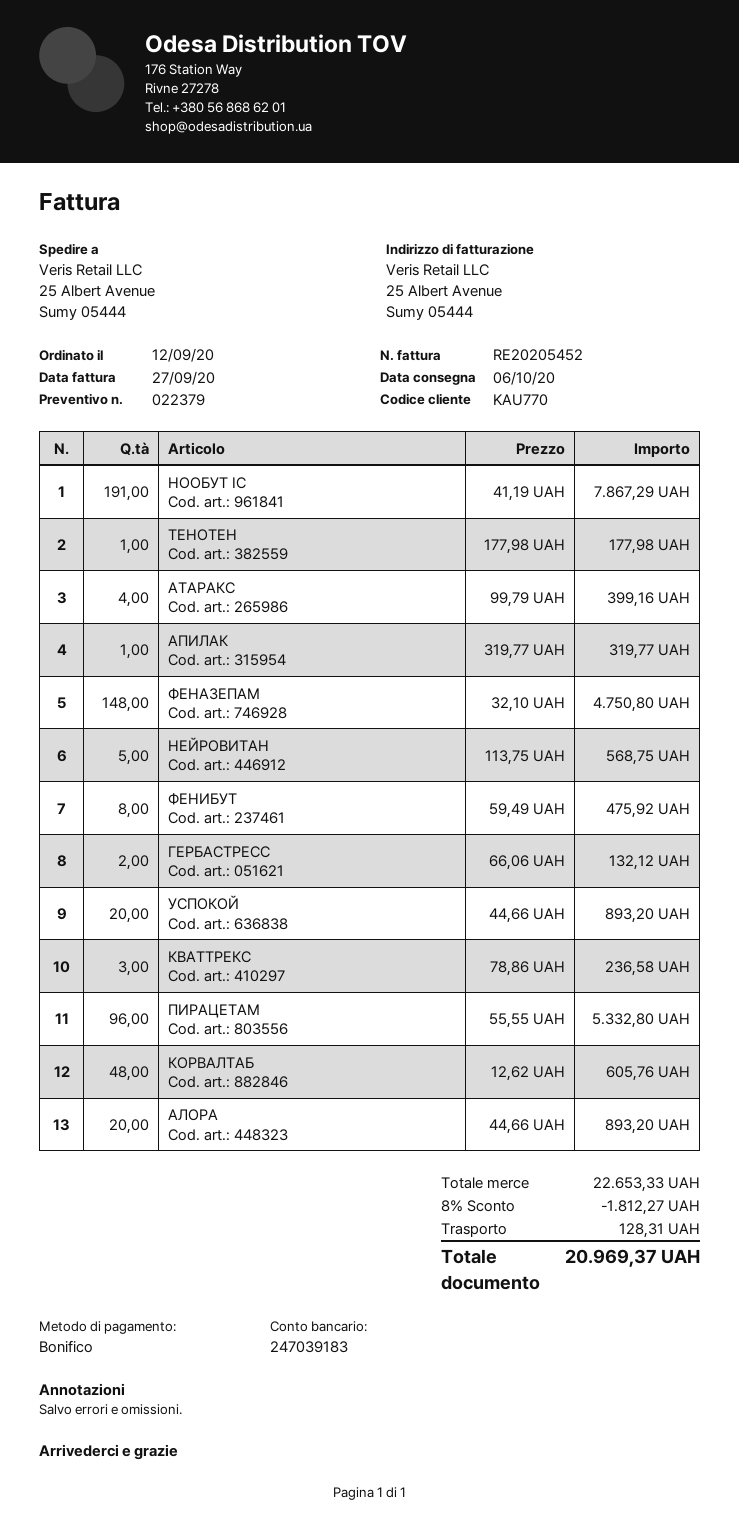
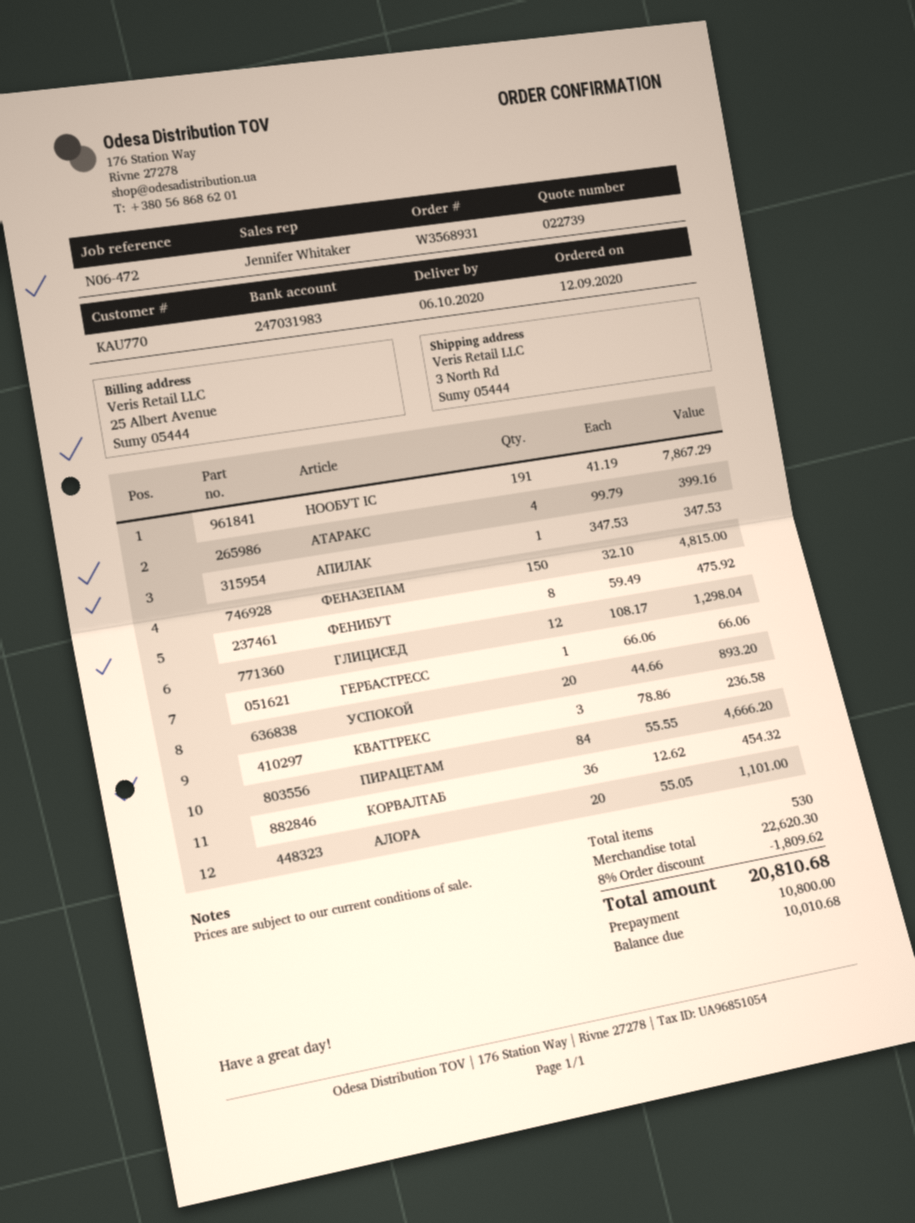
quote number: 022379 -> 022739
bank account: 247039183 -> 247031983
ship to: 25 Albert Avenue, Sumy 05444 -> 3 North Rd, Sumy 05444
ТЕНОТЕН: 1 x 177.98 = 177.98 -> none
АПИЛАК: 1 x 319.77 = 319.77 -> 1 x 347.53 = 347.53
ФЕНАЗЕПАМ: 148 x 32.10 = 4750.80 -> 150 x 32.10 = 4815.00
НЕЙРОВИТАН: 5 x 113.75 = 568.75 -> none
ГЕРБАСТРЕСС: 2 x 66.06 = 132.12 -> 1 x 66.06 = 66.06
ПИРАЦЕТАМ: 96 x 55.55 = 5332.80 -> 84 x 55.55 = 4666.20
КОРВАЛТАБ: 48 x 12.62 = 605.76 -> 36 x 12.62 = 454.32
АЛОРА: 20 x 44.66 = 893.20 -> 20 x 55.05 = 1101.00
ГЛИЦИСЕД: none -> 12 x 108.17 = 1298.04
subtotal: 22653.33 -> 22620.30
discount: 8% = 1812.27 -> 8% = 1809.62
shipping: 128.31 -> none
total: 20969.37 -> 20810.68

